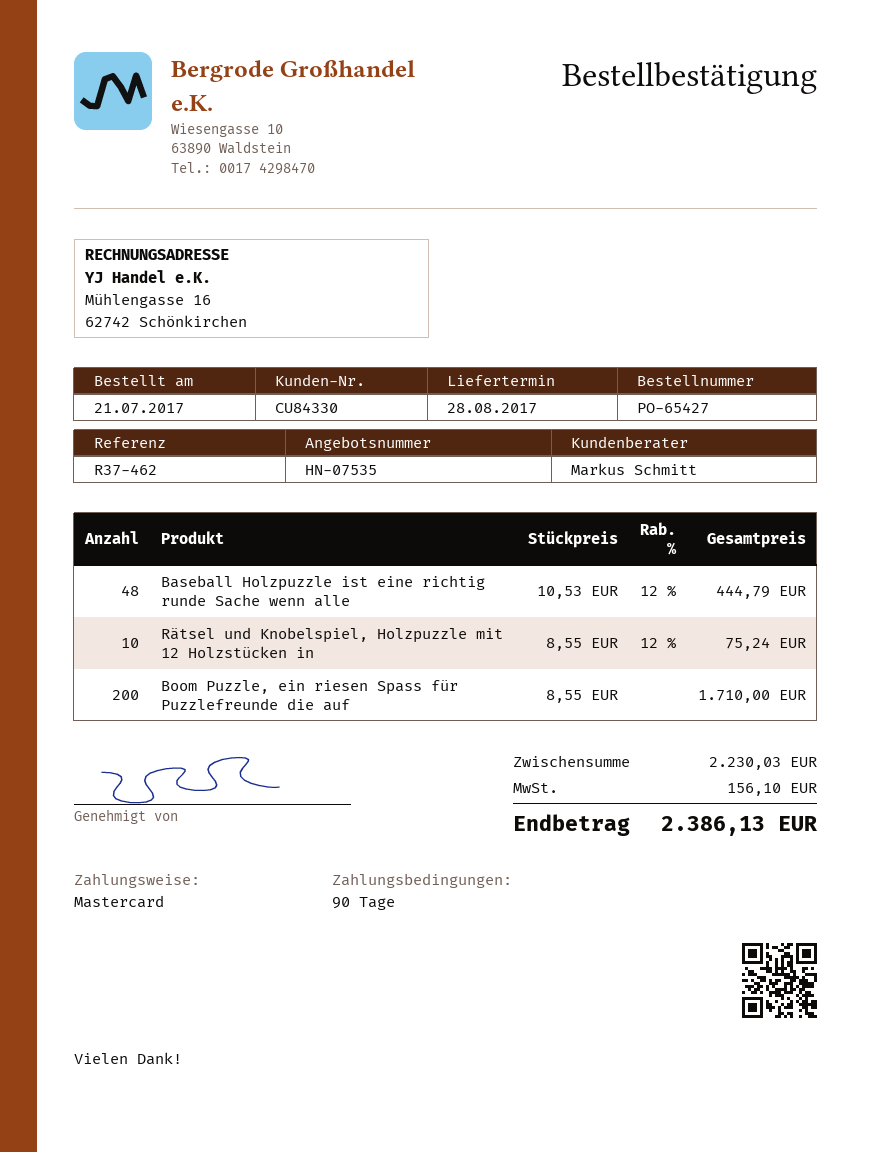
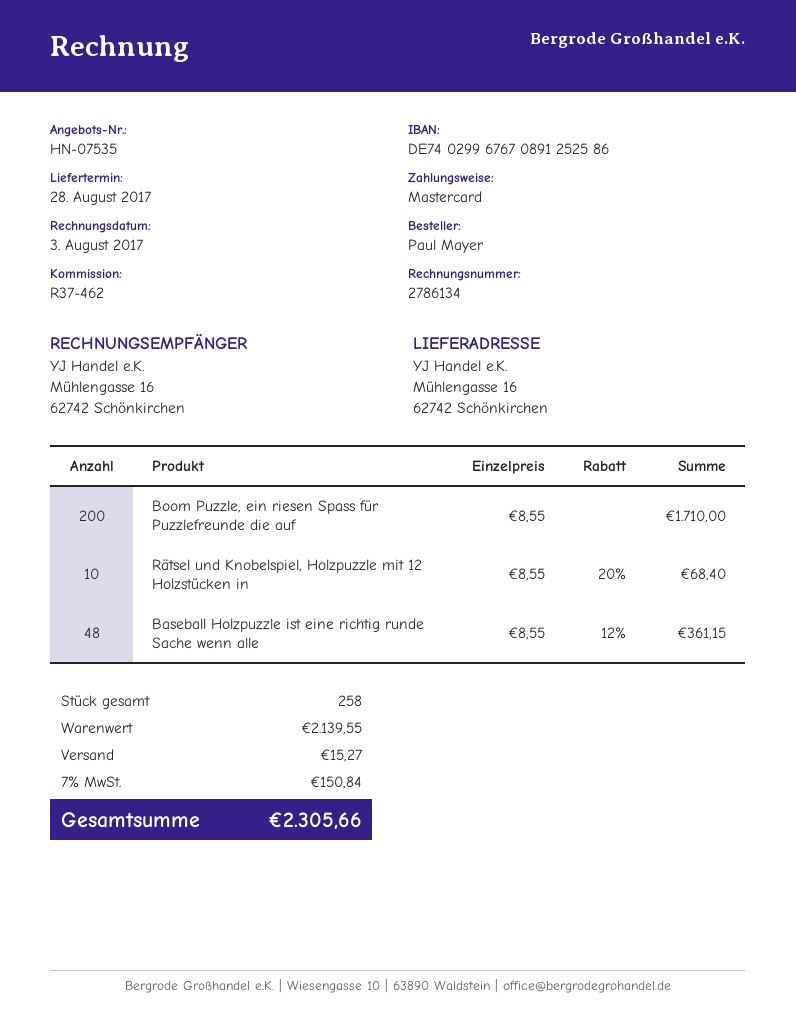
Baseball Holzpuzzle ist eine richtig runde Sache wenn alle: 48 x 10.53 - 12% = 444.79 -> 48 x 8.55 - 12% = 361.15
Rätsel und Knobelspiel, Holzpuzzle mit 12 Holzstücken in: 10 x 8.55 - 12% = 75.24 -> 10 x 8.55 - 20% = 68.40
subtotal: 2230.03 -> 2139.55
shipping: none -> 15.27
tax: 156.10 -> 150.84
total: 2386.13 -> 2305.66

